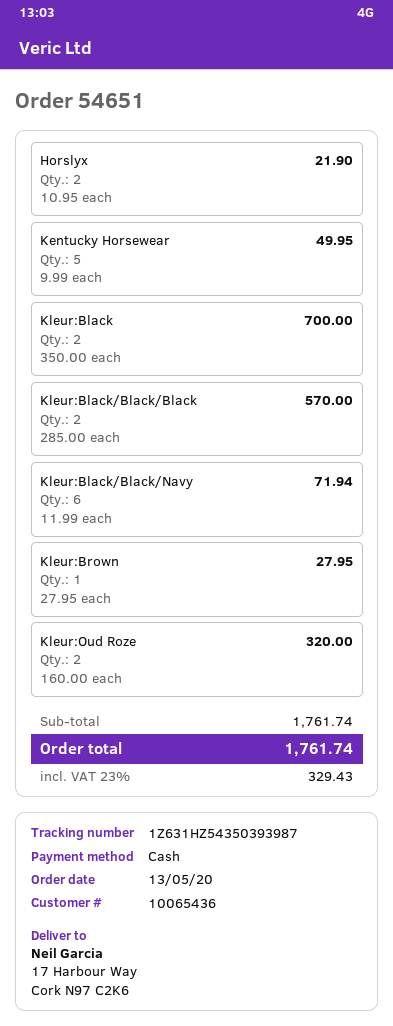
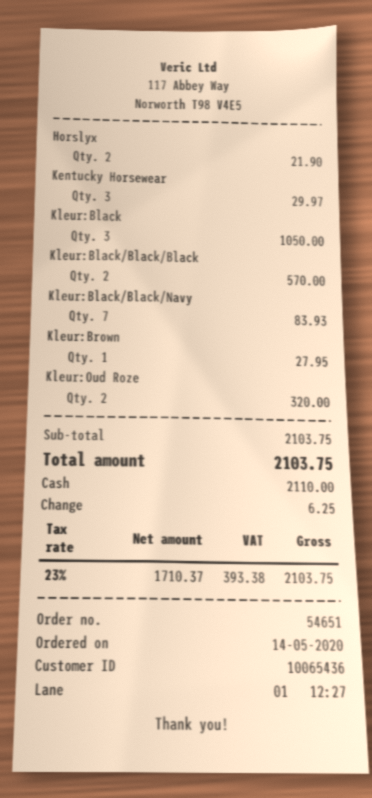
order date: 2020-05-13 -> 2020-05-14
Kentucky Horsewear: 5 for 49.95 -> 3 for 29.97
Kleur:Black: 2 for 700.00 -> 3 for 1050.00
Kleur:Black/Black/Navy: 6 for 71.94 -> 7 for 83.93
subtotal: 1761.74 -> 2103.75
tax: 23% = 329.43 -> 23% = 393.38
total: 1761.74 -> 2103.75

